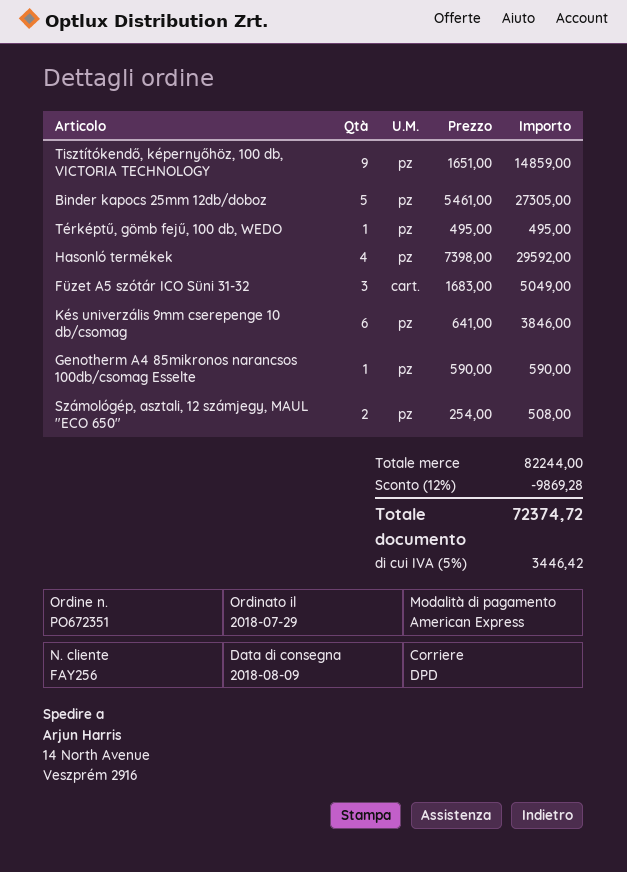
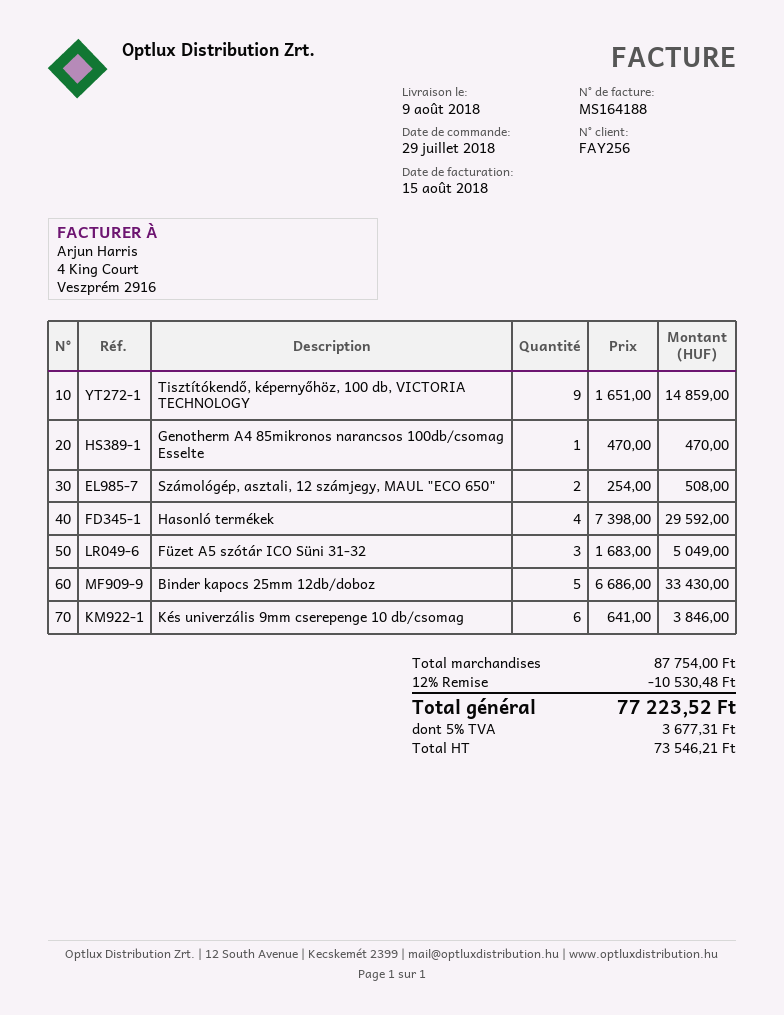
Binder kapocs 25mm 12db/doboz: 5 x 5461.00 = 27305.00 -> 5 x 6686.00 = 33430.00
Térképtű, gömb fejű, 100 db, WEDO: 1 x 495.00 = 495.00 -> none
Genotherm A4 85mikronos narancsos 100db/csomag Esselte: 1 x 590.00 = 590.00 -> 1 x 470.00 = 470.00
subtotal: 82244.00 -> 87754.00
discount: 12% = 9869.28 -> 12% = 10530.48
tax: 5% = 3446.42 -> 5% = 3677.31
total: 72374.72 -> 77223.52

